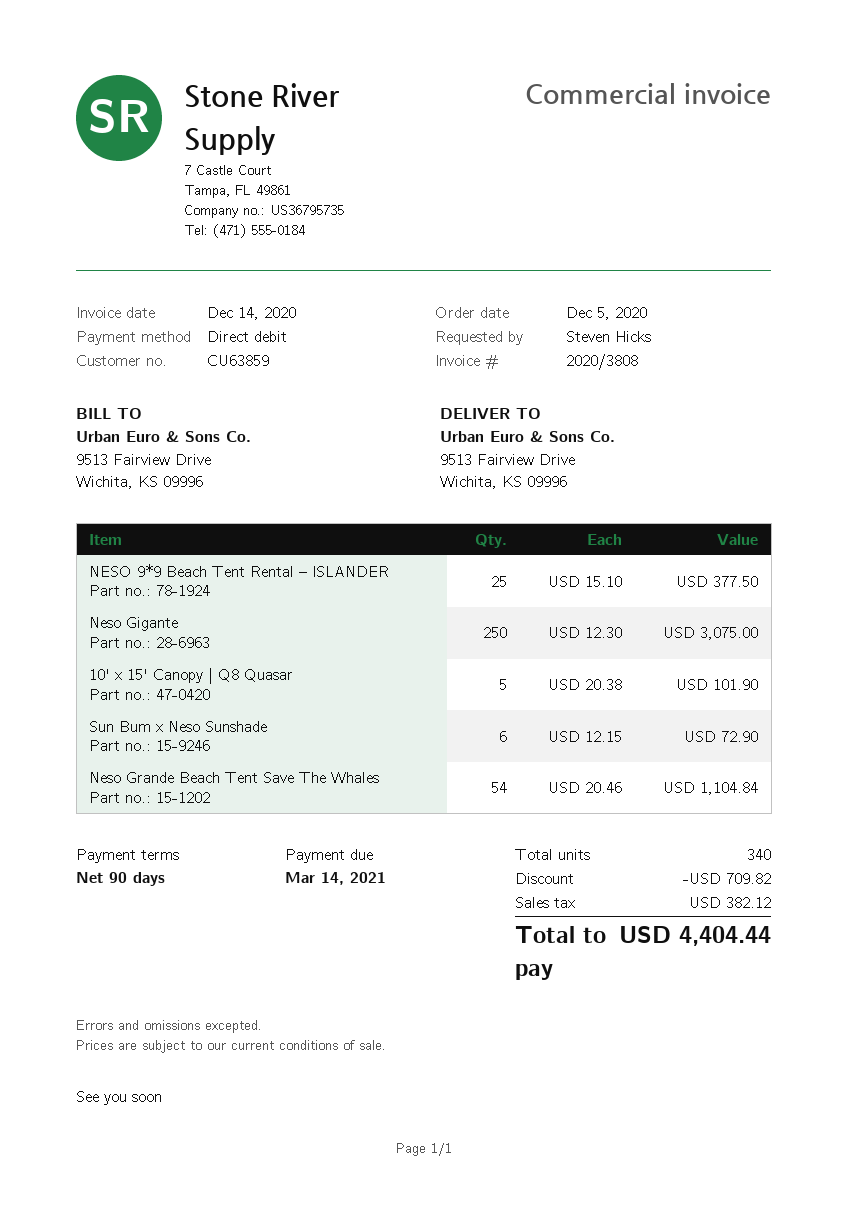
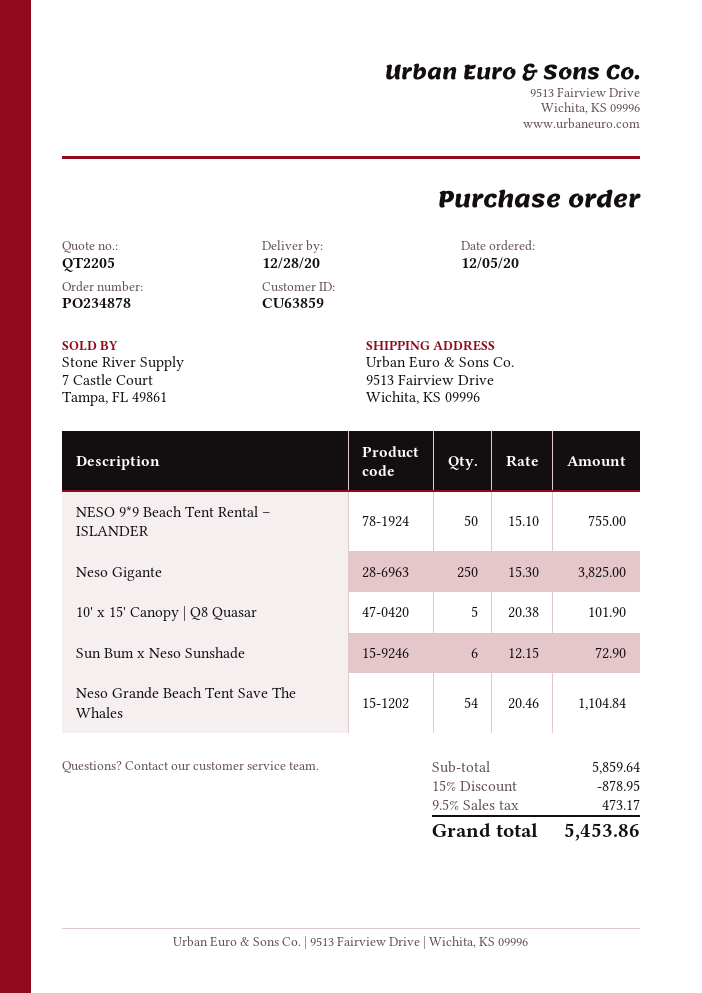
NESO 9*9 Beach Tent Rental – ISLANDER: 25 x 15.10 = 377.50 -> 50 x 15.10 = 755.00
Neso Gigante: 250 x 12.30 = 3075.00 -> 250 x 15.30 = 3825.00
discount: 709.82 -> 878.95
tax: 382.12 -> 473.17
total: 4404.44 -> 5453.86

